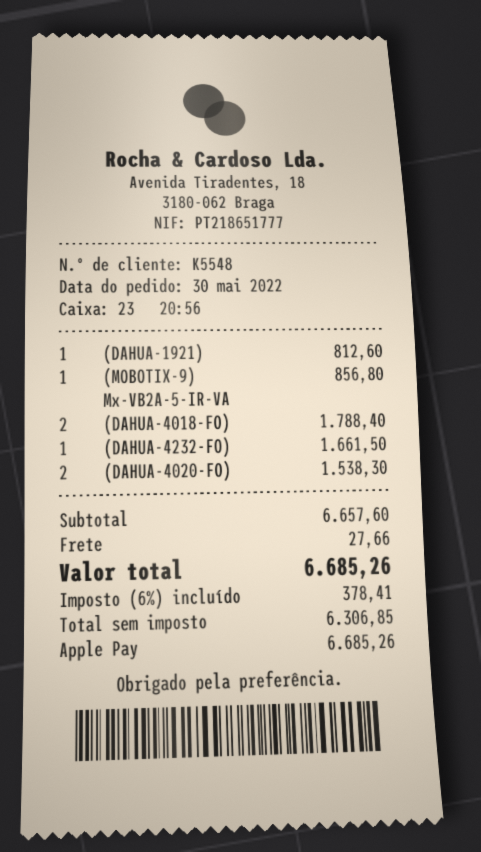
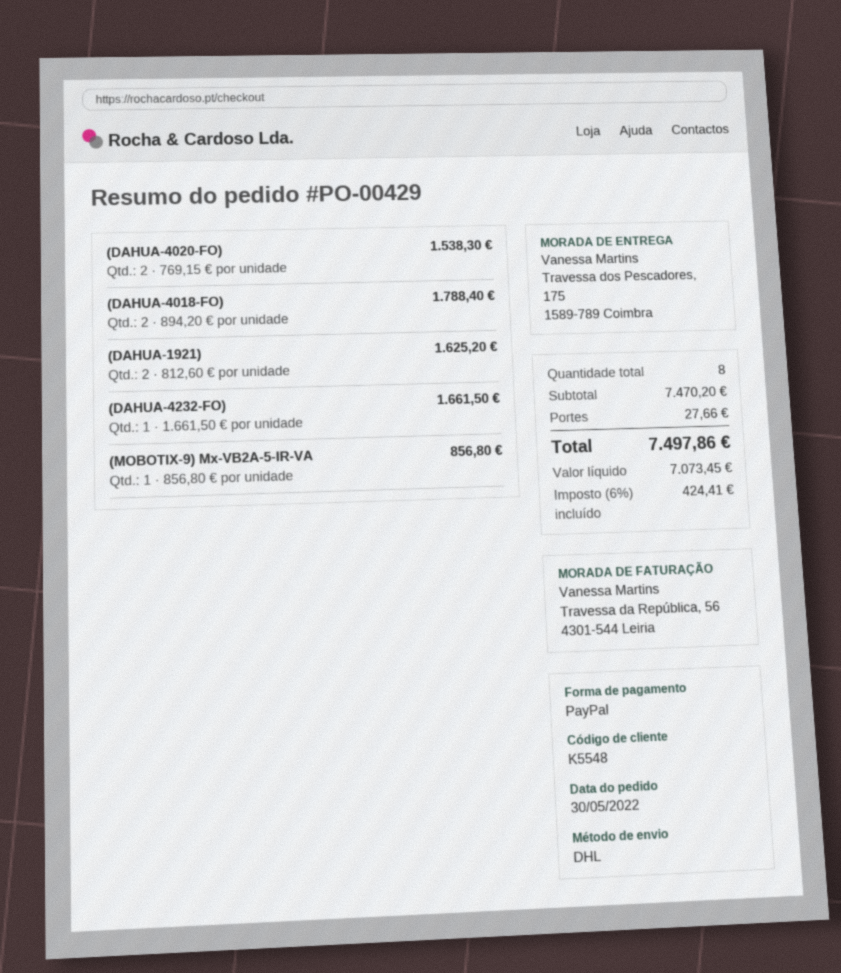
payment method: Apple Pay -> PayPal
(DAHUA-1921): 1 for 812.60 -> 2 for 1625.20
subtotal: 6657.60 -> 7470.20
net: 6306.85 -> 7073.45
tax: 6% = 378.41 -> 6% = 424.41
total: 6685.26 -> 7497.86

